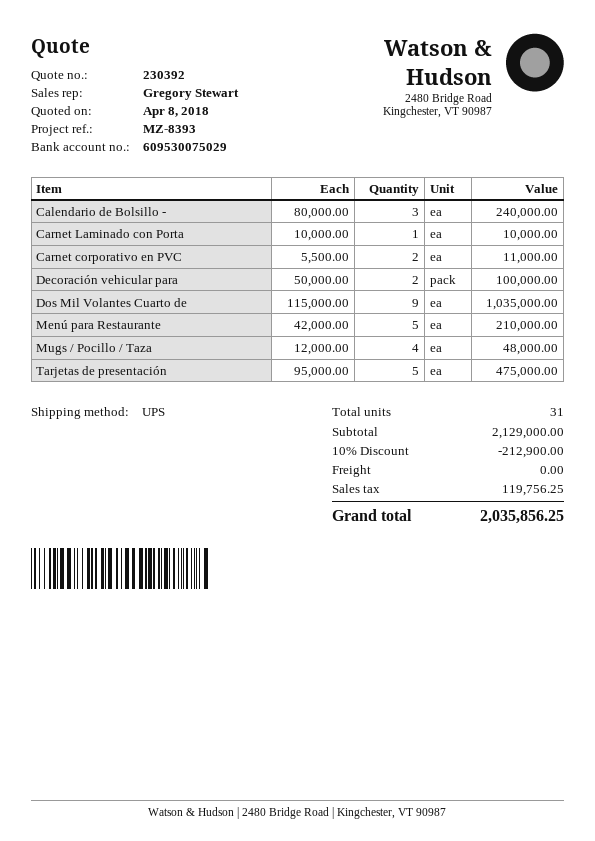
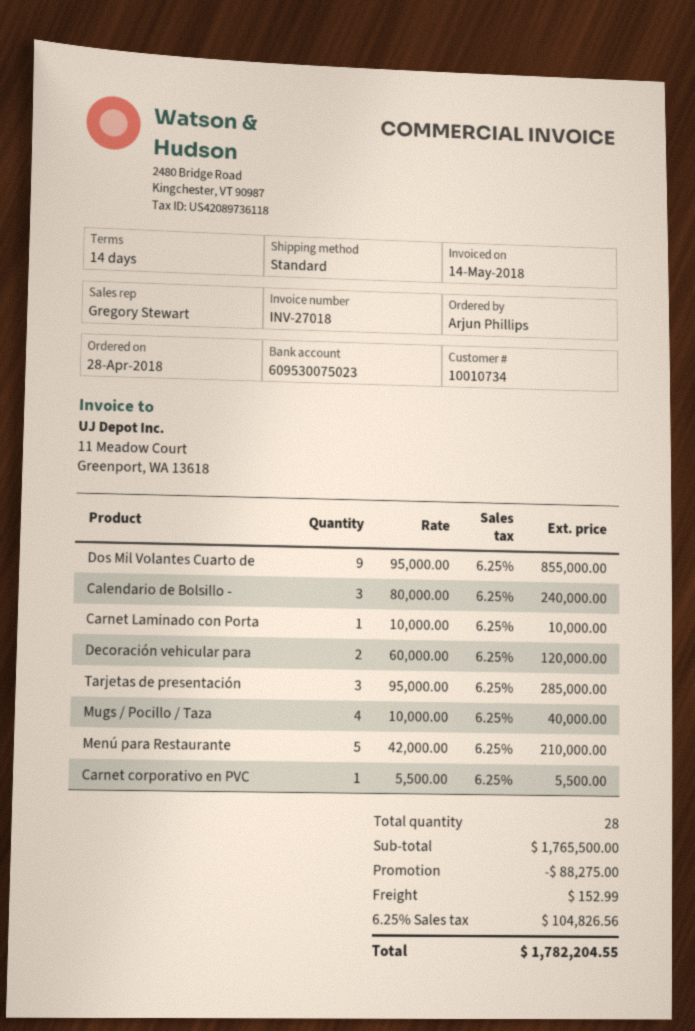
bank account: 609530075029 -> 609530075023
shipping method: UPS -> standard
Carnet corporativo en PVC: 2 x 5500.00 = 11000.00 -> 1 x 5500.00 = 5500.00
Decoración vehicular para: 2 x 50000.00 = 100000.00 -> 2 x 60000.00 = 120000.00
Dos Mil Volantes Cuarto de: 9 x 115000.00 = 1035000.00 -> 9 x 95000.00 = 855000.00
Mugs / Pocillo / Taza: 4 x 12000.00 = 48000.00 -> 4 x 10000.00 = 40000.00
Tarjetas de presentación: 5 x 95000.00 = 475000.00 -> 3 x 95000.00 = 285000.00
total quantity: 31 -> 28
subtotal: 2129000.00 -> 1765500.00
discount: 212900.00 -> 88275.00
shipping: 0.00 -> 152.99
tax: 119756.25 -> 104826.56
total: 2035856.25 -> 1782204.55

